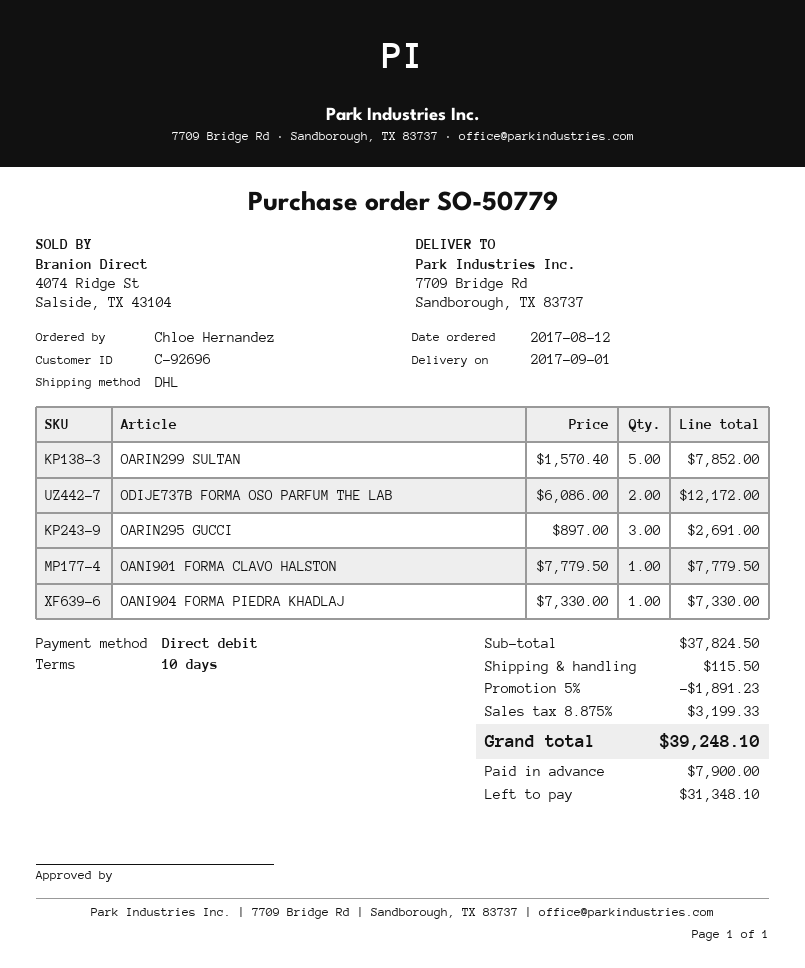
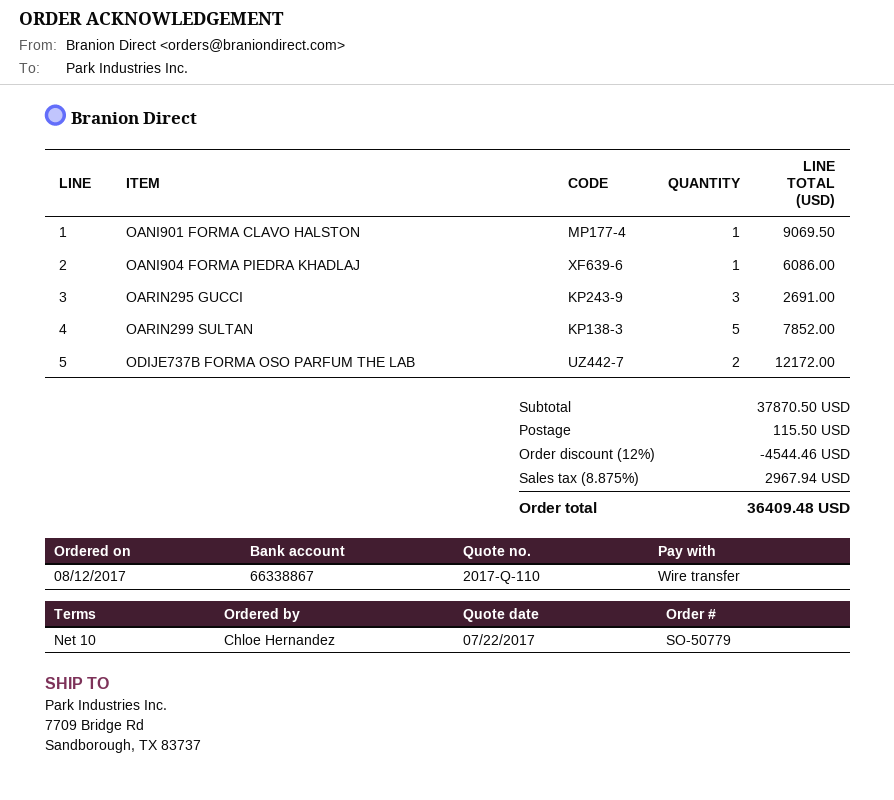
payment method: direct debit -> bank transfer
OANI901 FORMA CLAVO HALSTON: 1 for 7779.50 -> 1 for 9069.50
OANI904 FORMA PIEDRA KHADLAJ: 1 for 7330.00 -> 1 for 6086.00
subtotal: 37824.50 -> 37870.50
discount: 5% = 1891.23 -> 12% = 4544.46
tax: 8.875% = 3199.33 -> 8.875% = 2967.94
total: 39248.10 -> 36409.48

